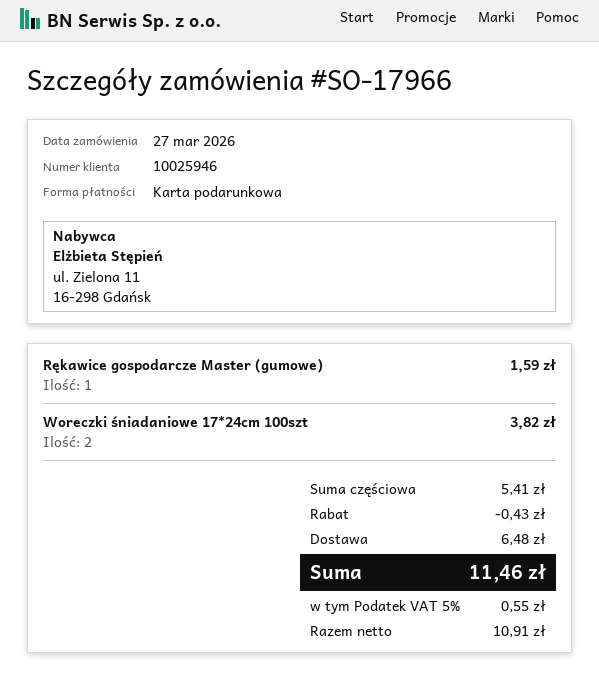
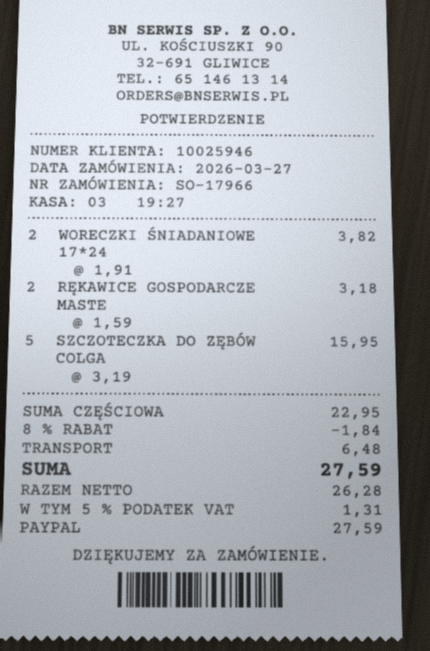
payment method: gift card -> PayPal
Rękawice gospodarcze Master (gumowe): 1 for 1.59 -> 2 for 3.18
SZCZOTECZKA DO ZĘBÓW COLGA: none -> 5 for 15.95
subtotal: 5.41 -> 22.95
discount: 0.43 -> 1.84
net: 10.91 -> 26.28
tax: 5% = 0.55 -> 5% = 1.31
total: 11.46 -> 27.59

